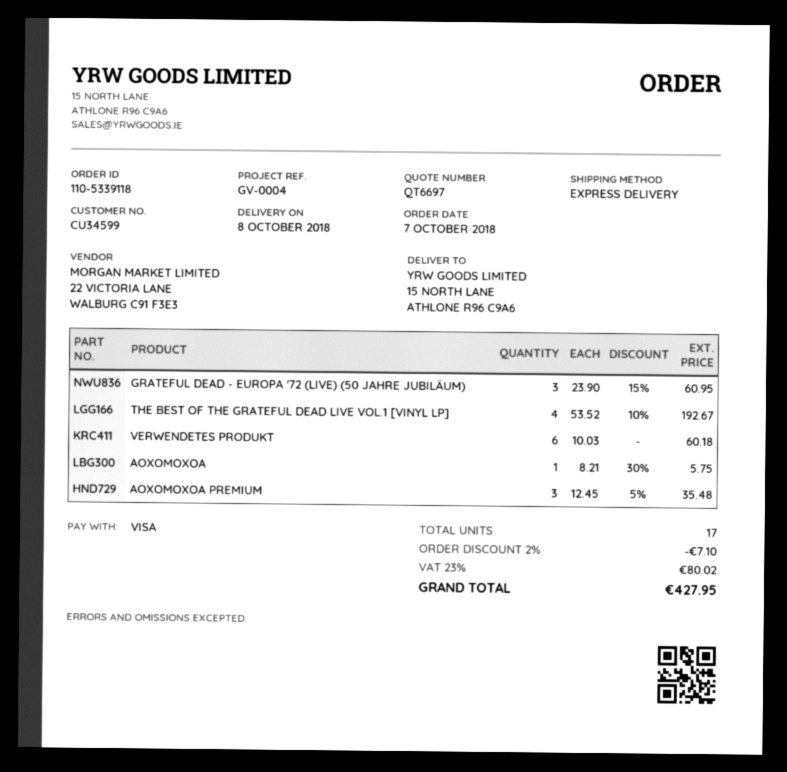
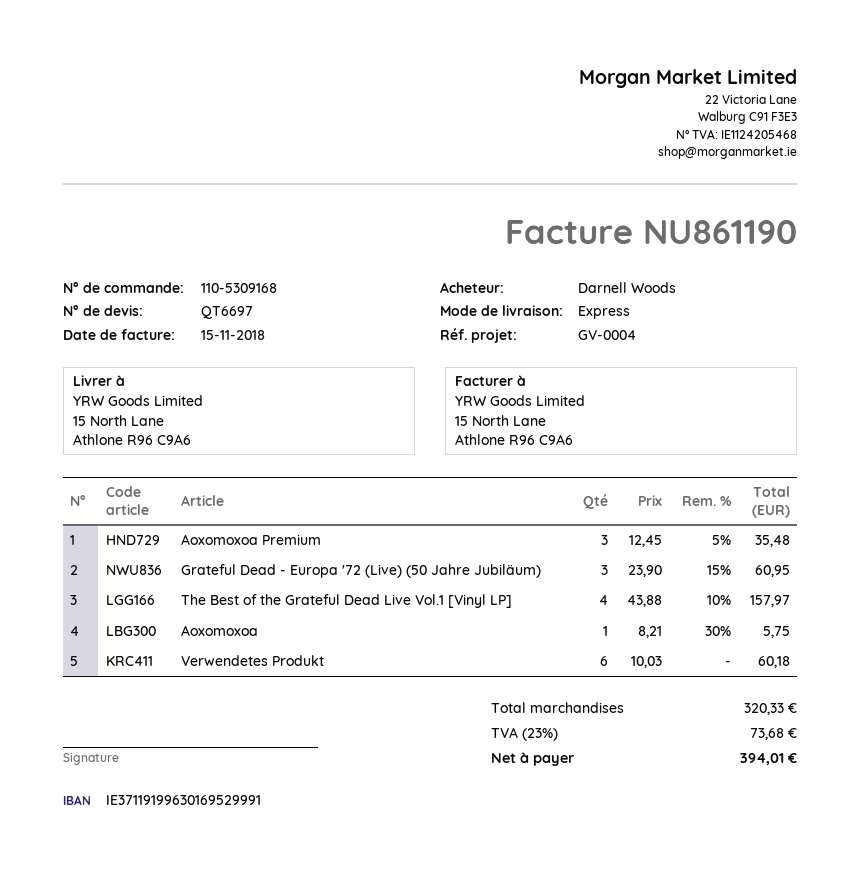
order number: 110-5339118 -> 110-5309168
THE BEST OF THE GRATEFUL DEAD LIVE VOL.1 [VINYL LP]: 4 x 53.52 - 10% = 192.67 -> 4 x 43.88 - 10% = 157.97
discount: 2% = 7.10 -> none
tax: 23% = 80.02 -> 23% = 73.68
total: 427.95 -> 394.01

